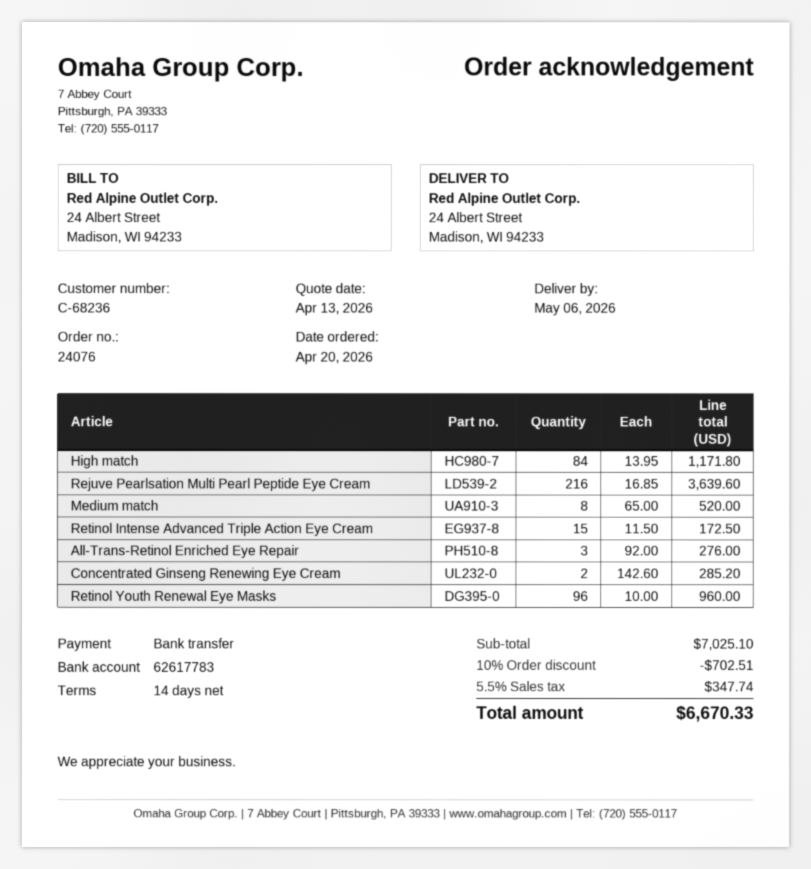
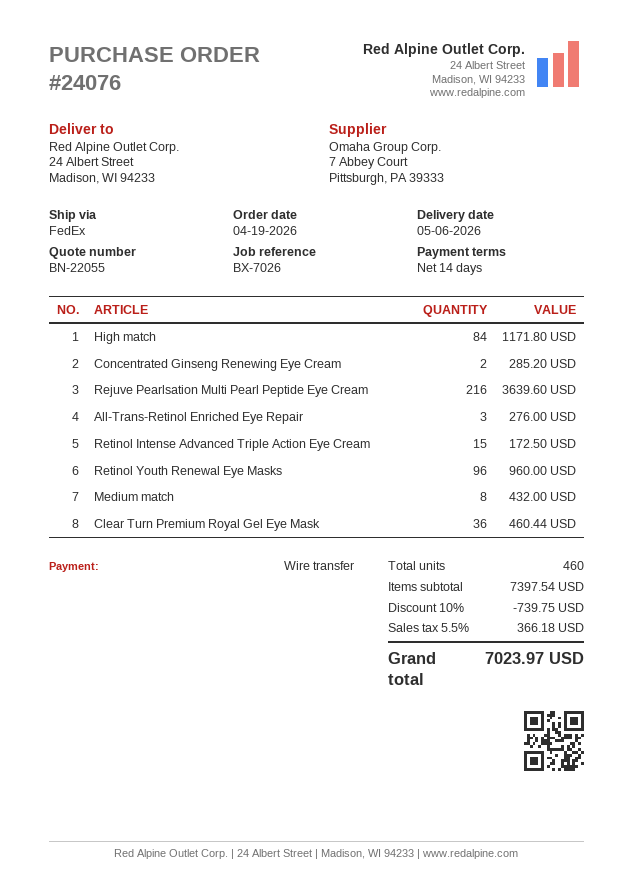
order date: 2026-04-20 -> 2026-04-19
Medium match: 8 for 520.00 -> 8 for 432.00
Clear Turn Premium Royal Gel Eye Mask: none -> 36 for 460.44
subtotal: 7025.10 -> 7397.54
discount: 10% = 702.51 -> 10% = 739.75
tax: 5.5% = 347.74 -> 5.5% = 366.18
total: 6670.33 -> 7023.97

